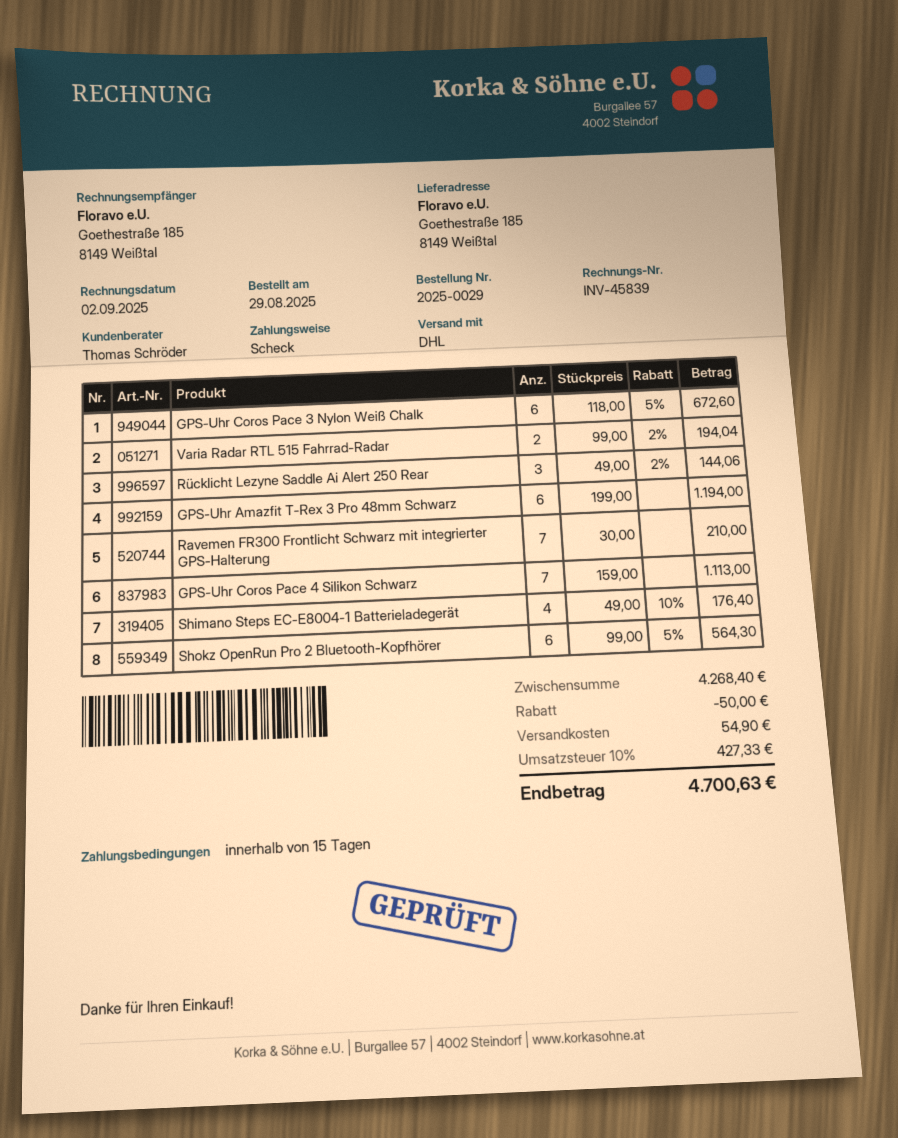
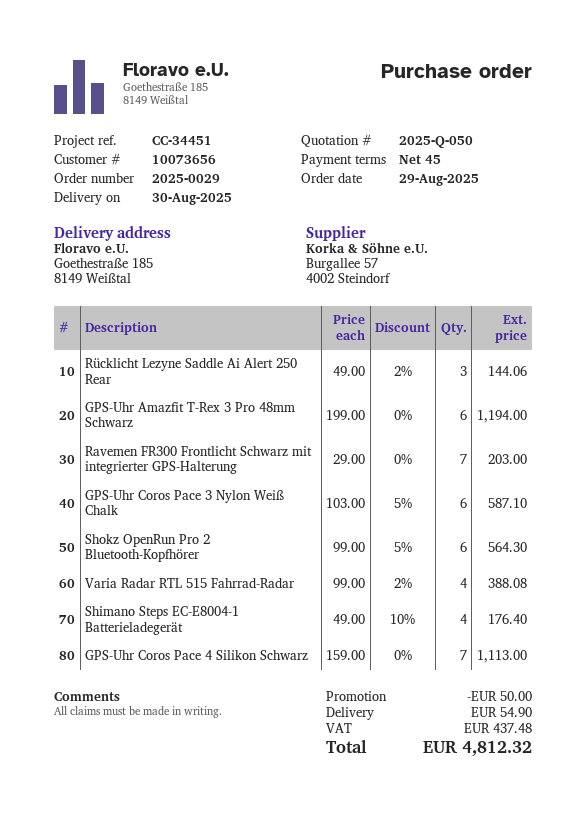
payment terms: 15 days -> 45 days
GPS-Uhr Coros Pace 3 Nylon Weiß Chalk: 6 x 118.00 - 5% = 672.60 -> 6 x 103.00 - 5% = 587.10
Varia Radar RTL 515 Fahrrad-Radar: 2 x 99.00 - 2% = 194.04 -> 4 x 99.00 - 2% = 388.08
Ravemen FR300 Frontlicht Schwarz mit integrierter GPS-Halterung: 7 x 30.00 = 210.00 -> 7 x 29.00 = 203.00
tax: 427.33 -> 437.48
total: 4700.63 -> 4812.32

